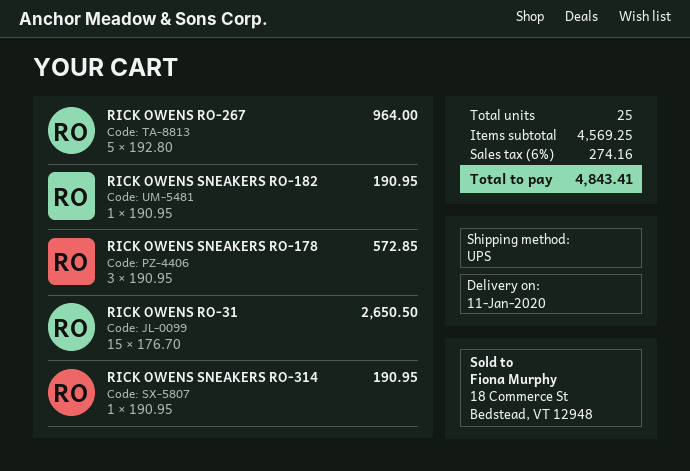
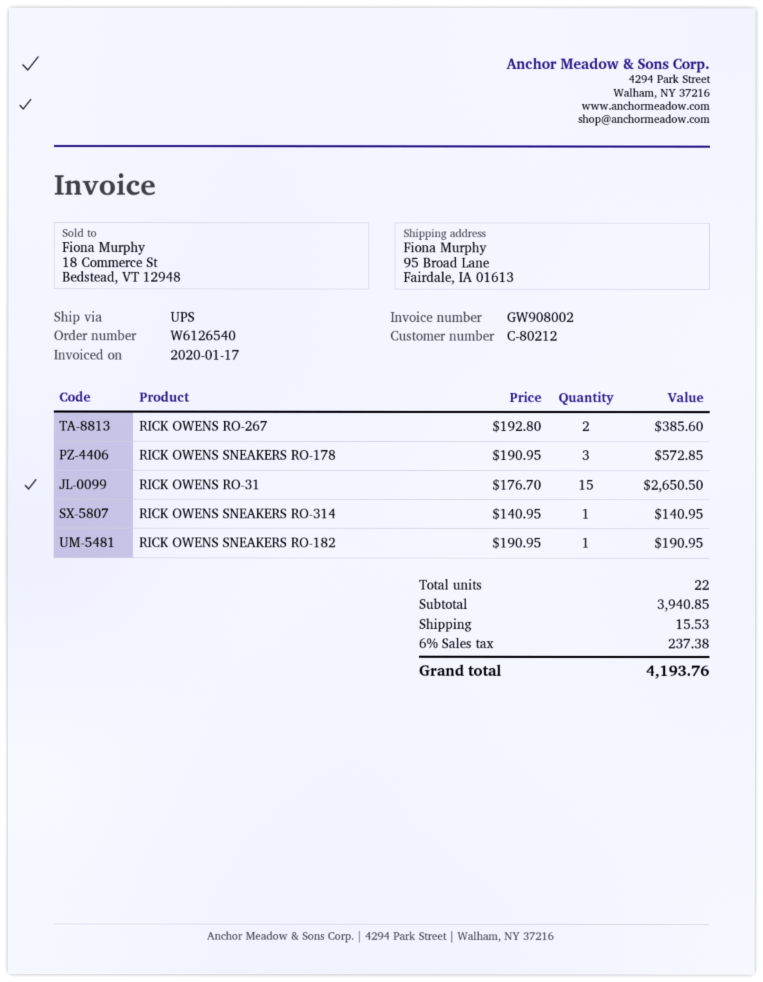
RICK OWENS RO-267: 5 x 192.80 = 964.00 -> 2 x 192.80 = 385.60
RICK OWENS SNEAKERS RO-314: 1 x 190.95 = 190.95 -> 1 x 140.95 = 140.95
total quantity: 25 -> 22
subtotal: 4569.25 -> 3940.85
shipping: none -> 15.53
tax: 6% = 274.16 -> 6% = 237.38
total: 4843.41 -> 4193.76

